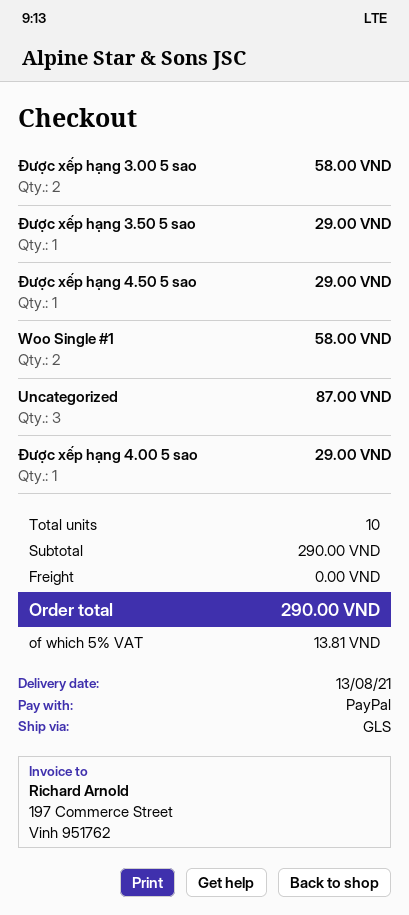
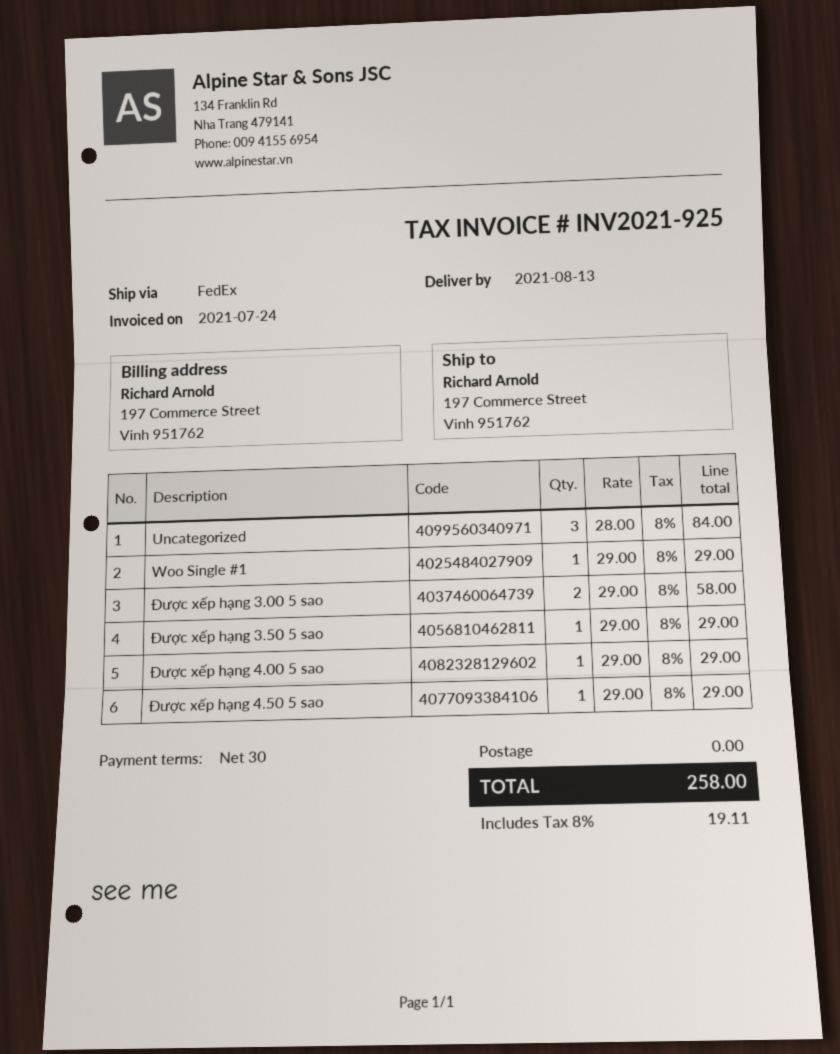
shipping method: GLS -> FedEx
Woo Single #1: 2 for 58.00 -> 1 for 29.00
Uncategorized: 3 for 87.00 -> 3 for 84.00
tax: 5% = 13.81 -> 8% = 19.11
total: 290.00 -> 258.00

